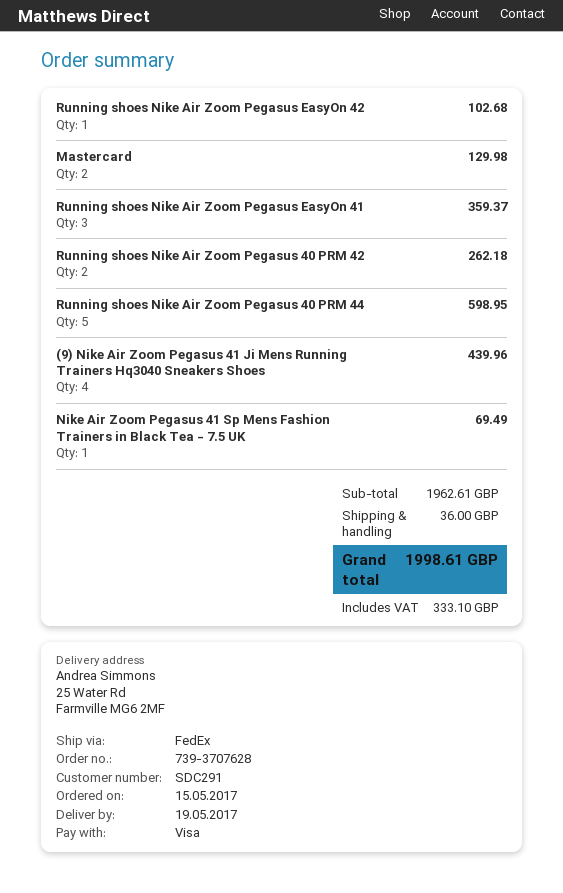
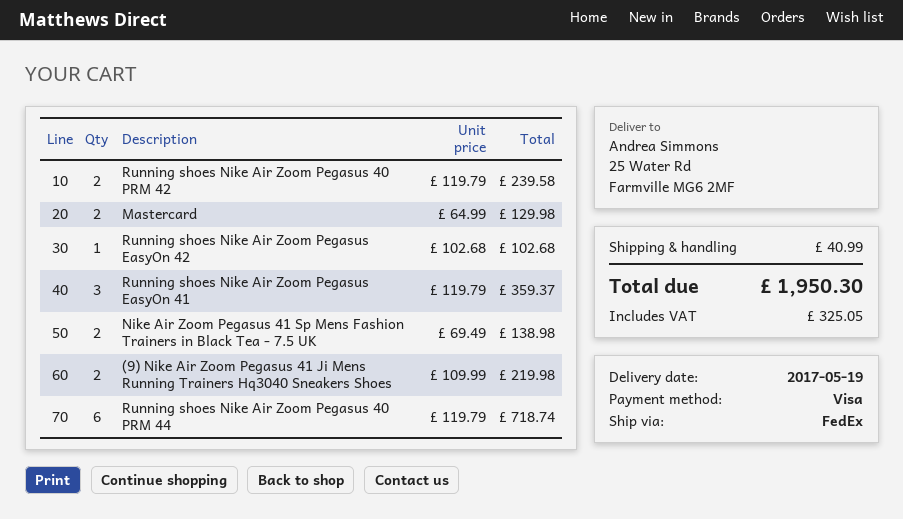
Running shoes Nike Air Zoom Pegasus 40 PRM 42: 2 for 262.18 -> 2 for 239.58
Running shoes Nike Air Zoom Pegasus 40 PRM 44: 5 for 598.95 -> 6 for 718.74
(9) Nike Air Zoom Pegasus 41 Ji Mens Running Trainers Hq3040 Sneakers Shoes: 4 for 439.96 -> 2 for 219.98
Nike Air Zoom Pegasus 41 Sp Mens Fashion Trainers in Black Tea - 7.5 UK: 1 for 69.49 -> 2 for 138.98
shipping: 36.00 -> 40.99
tax: 333.10 -> 325.05
total: 1998.61 -> 1950.30

